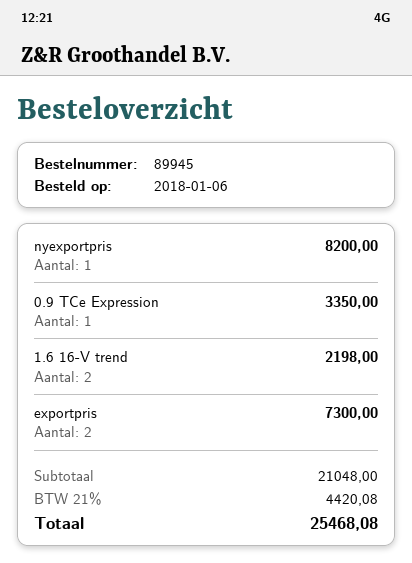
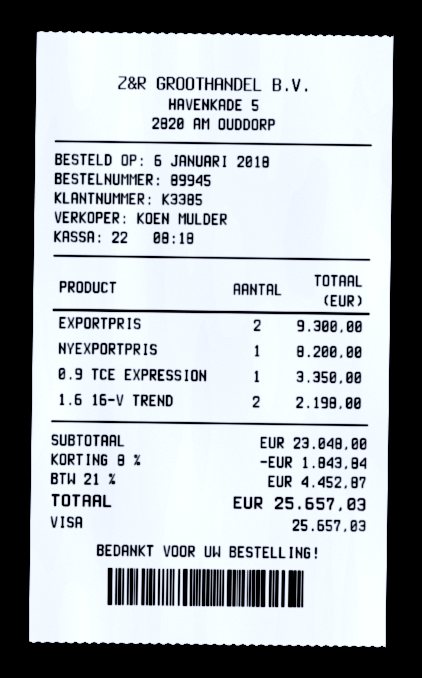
exportpris: 2 for 7300.00 -> 2 for 9300.00
subtotal: 21048.00 -> 23048.00
discount: none -> 8% = 1843.84
tax: 21% = 4420.08 -> 21% = 4452.87
total: 25468.08 -> 25657.03

